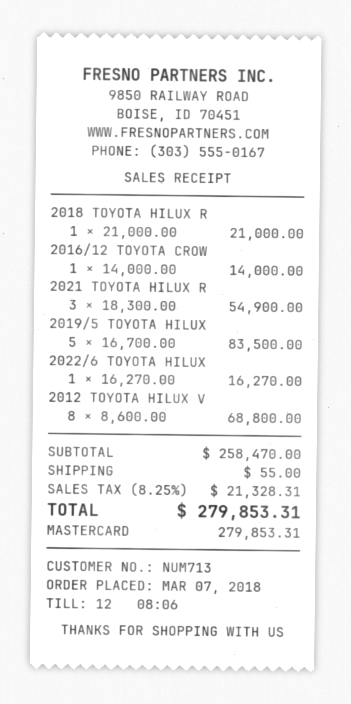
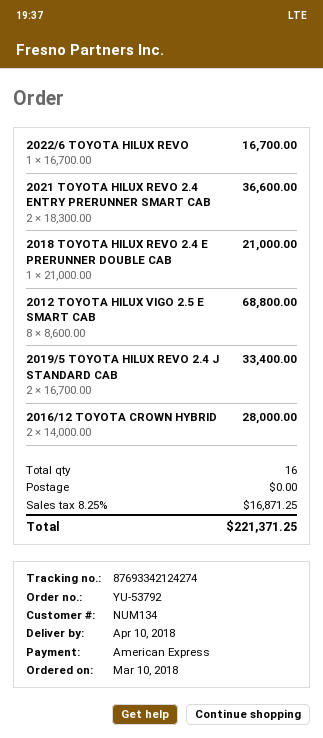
order date: 2018-03-07 -> 2018-03-10
customer number: NUM713 -> NUM134
payment method: Mastercard -> American Express
2016/12 TOYOTA CROW: 1 x 14000.00 = 14000.00 -> 2 x 14000.00 = 28000.00
2021 TOYOTA HILUX R: 3 x 18300.00 = 54900.00 -> 2 x 18300.00 = 36600.00
2019/5 TOYOTA HILUX: 5 x 16700.00 = 83500.00 -> 2 x 16700.00 = 33400.00
2022/6 TOYOTA HILUX: 1 x 16270.00 = 16270.00 -> 1 x 16700.00 = 16700.00
shipping: 55.00 -> 0.00
tax: 8.25% = 21328.31 -> 8.25% = 16871.25
total: 279853.31 -> 221371.25

